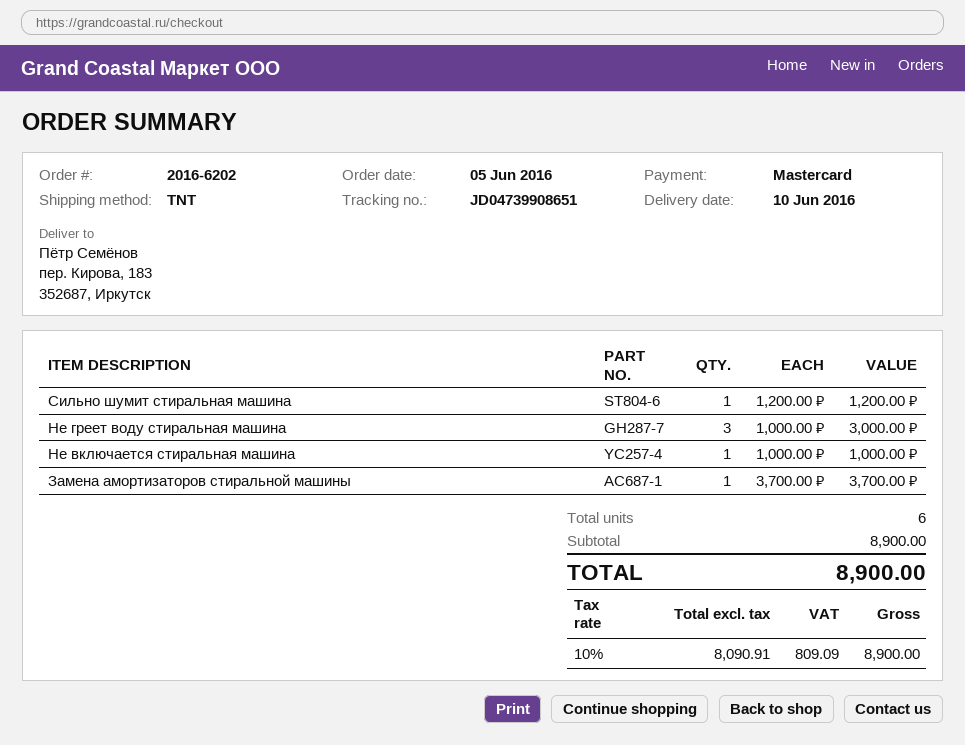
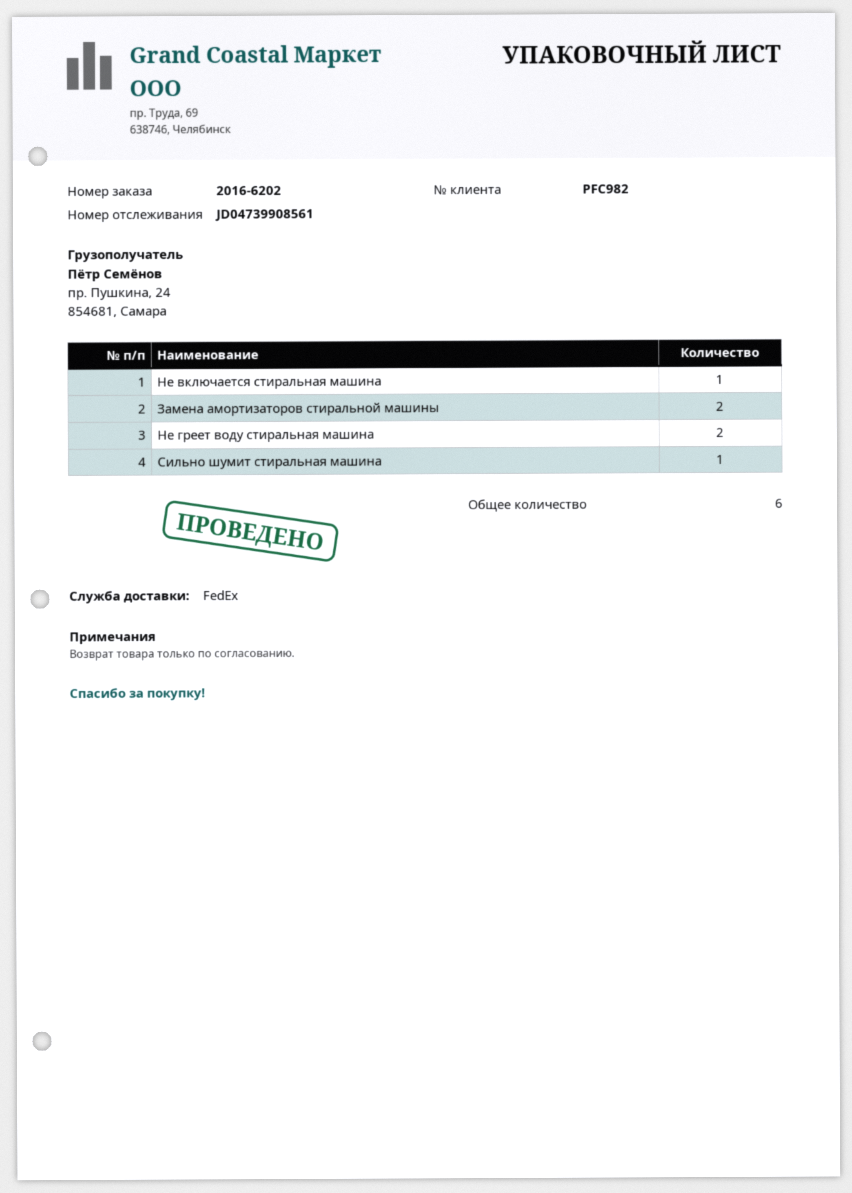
shipping method: TNT -> FedEx
tracking number: JD04739908651 -> JD04739908561
ship to: пер. Кирова, 183, 352687, Иркутск -> пр. Пушкина, 24, 854681, Самара
Не греет воду стиральная машина: 3 -> 2
Замена амортизаторов стиральной машины: 1 -> 2

